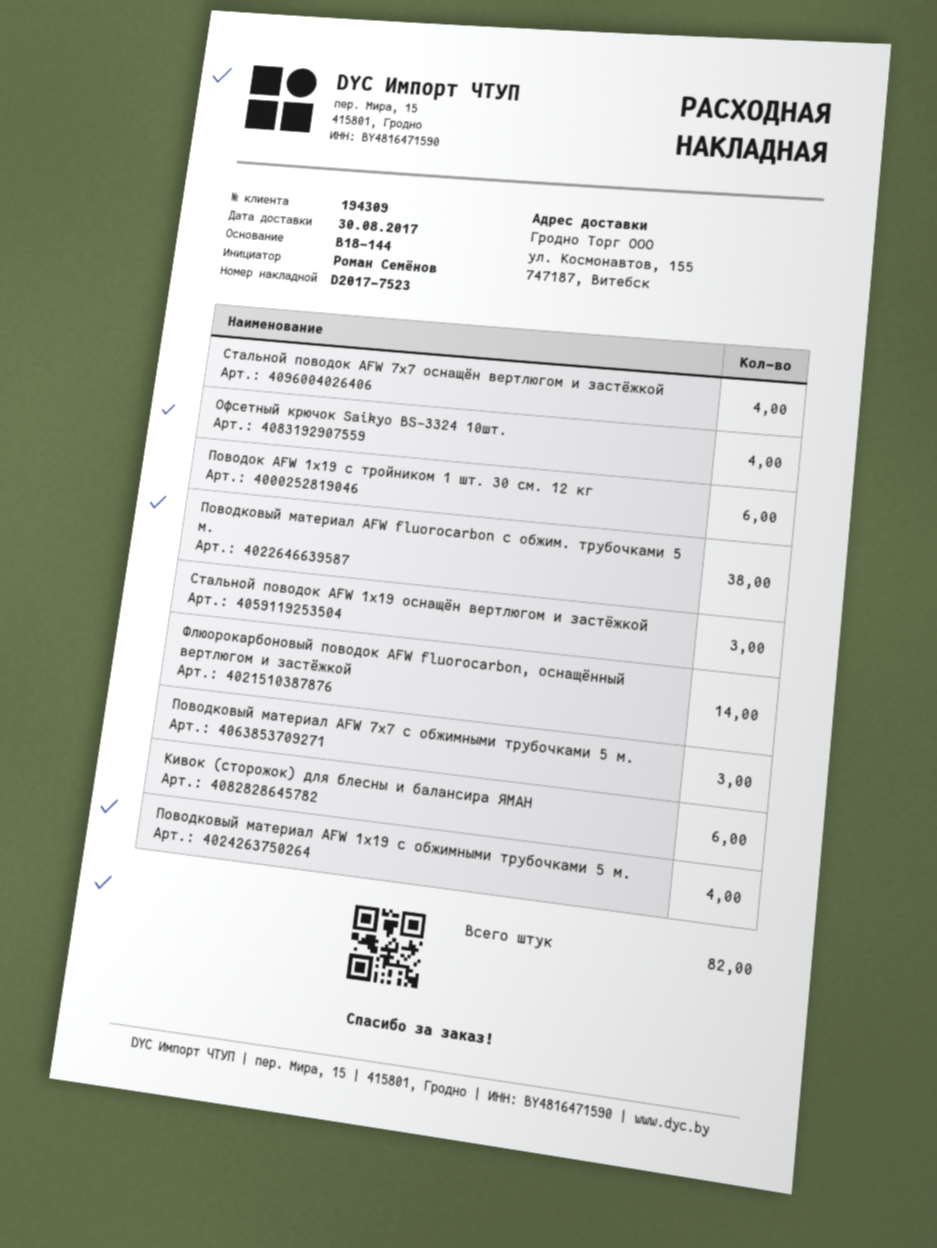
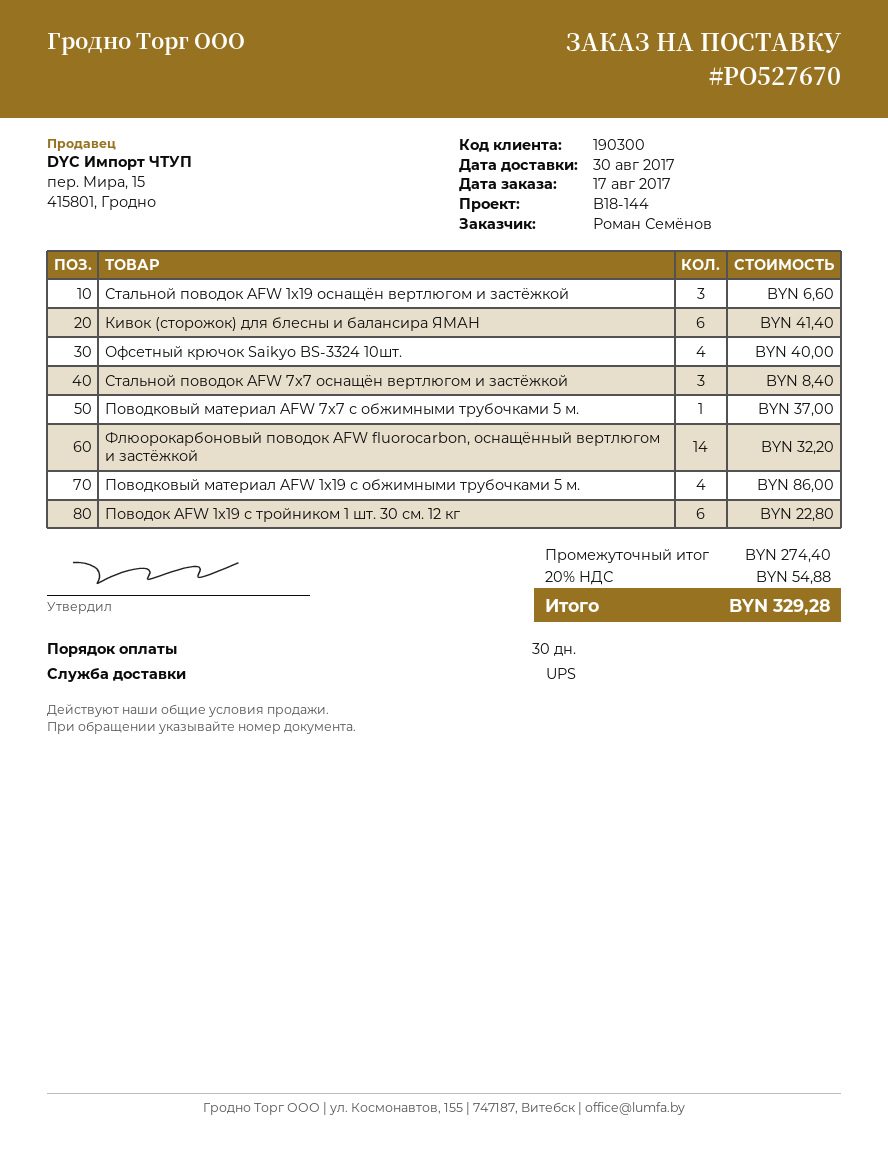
customer number: 194309 -> 190300
Стальной поводок AFW 7x7 оснащён вертлюгом и застёжкой: 4 -> 3
Поводковый материал AFW fluorocarbon с обжим. трубочками 5 м.: 38 -> none
Поводковый материал AFW 7x7 с обжимными трубочками 5 м.: 3 -> 1

